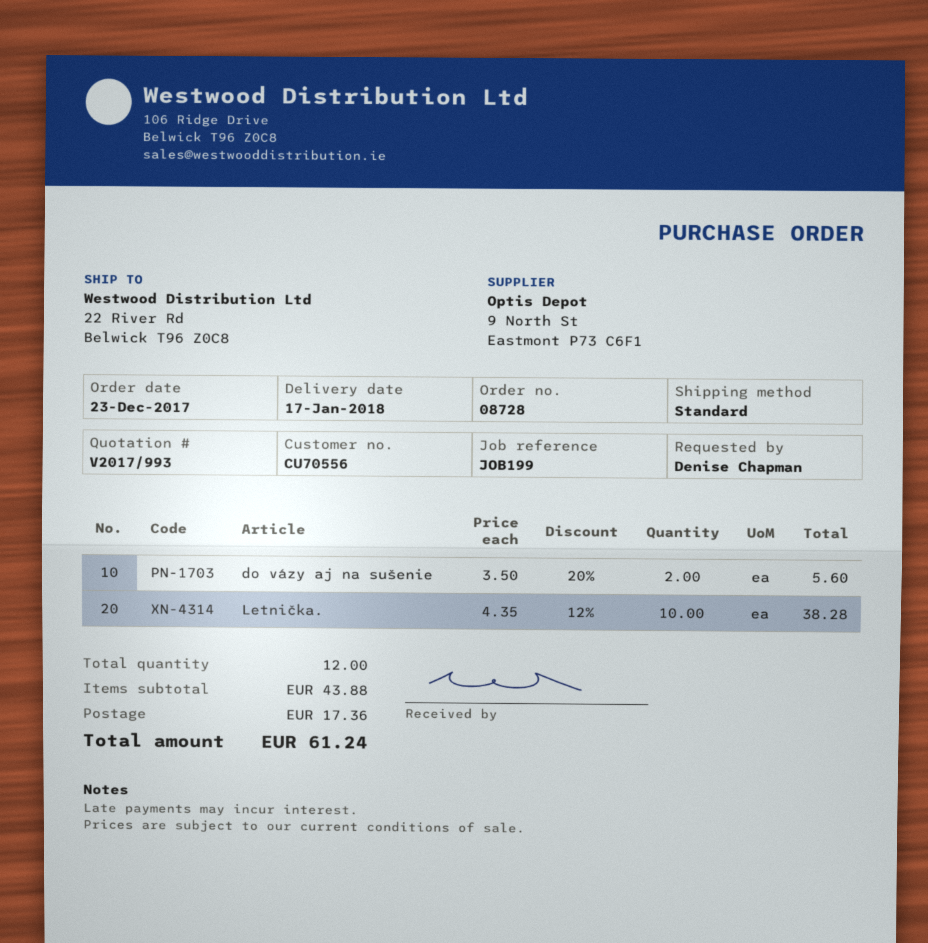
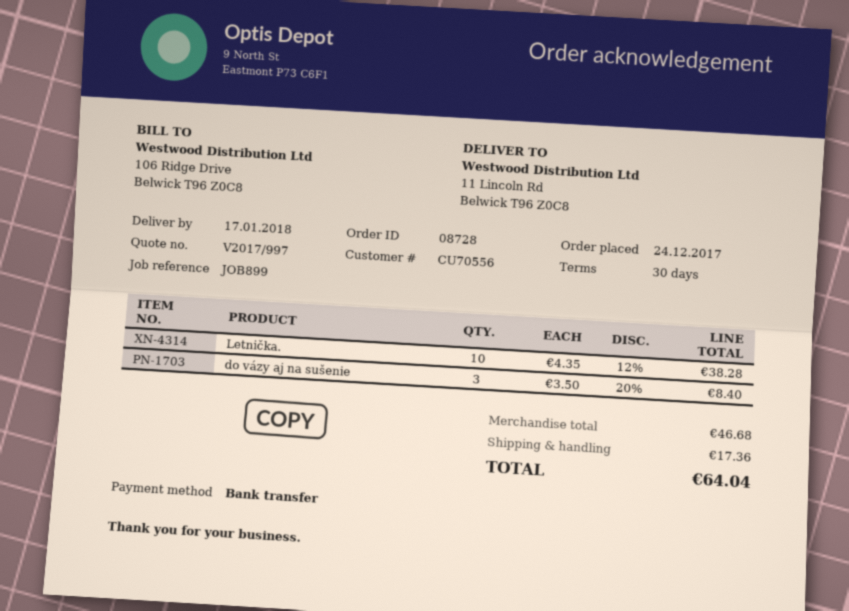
quote number: V2017/993 -> V2017/997
order date: 2017-12-23 -> 2017-12-24
reference: JOB199 -> JOB899
ship to: 22 River Rd, Belwick T96 Z0C8 -> 11 Lincoln Rd, Belwick T96 Z0C8
do vázy aj na sušenie: 2 x 3.50 - 20% = 5.60 -> 3 x 3.50 - 20% = 8.40
subtotal: 43.88 -> 46.68
total: 61.24 -> 64.04

